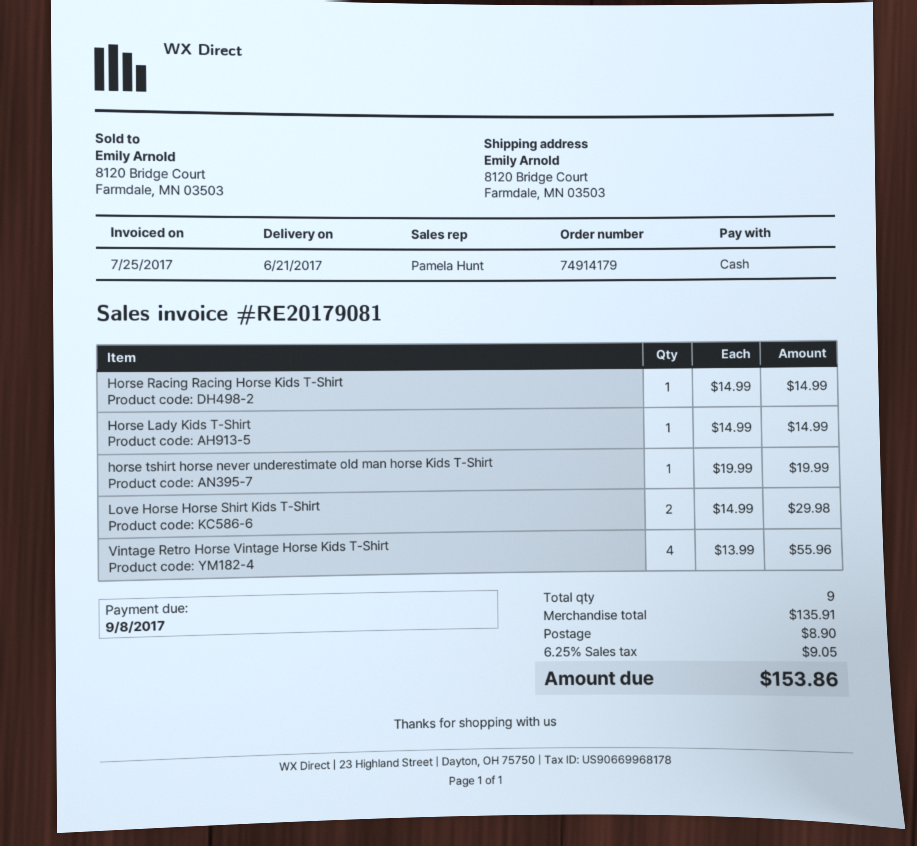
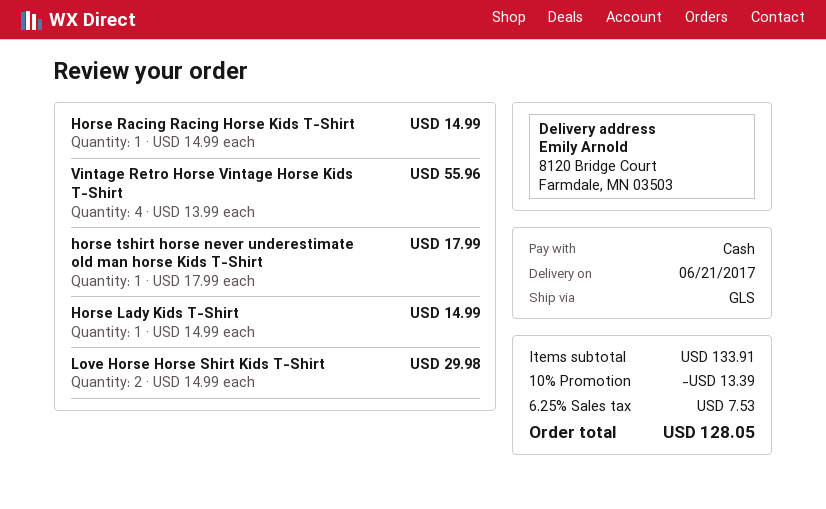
horse tshirt horse never underestimate old man horse Kids T-Shirt: 1 x 19.99 = 19.99 -> 1 x 17.99 = 17.99
subtotal: 135.91 -> 133.91
discount: none -> 10% = 13.39
shipping: 8.90 -> none
tax: 6.25% = 9.05 -> 6.25% = 7.53
total: 153.86 -> 128.05

